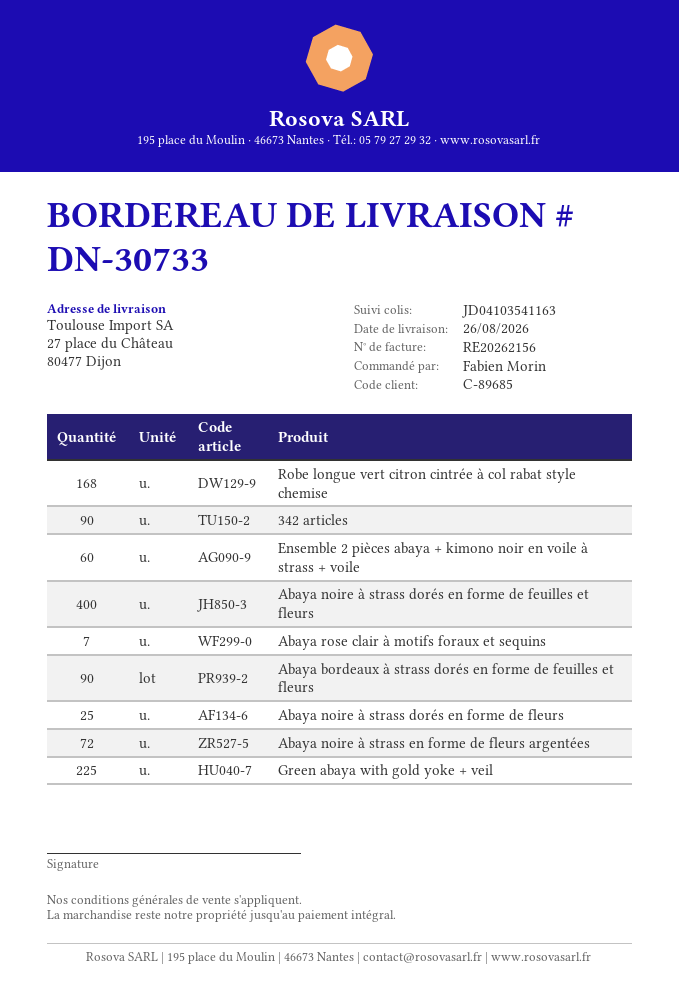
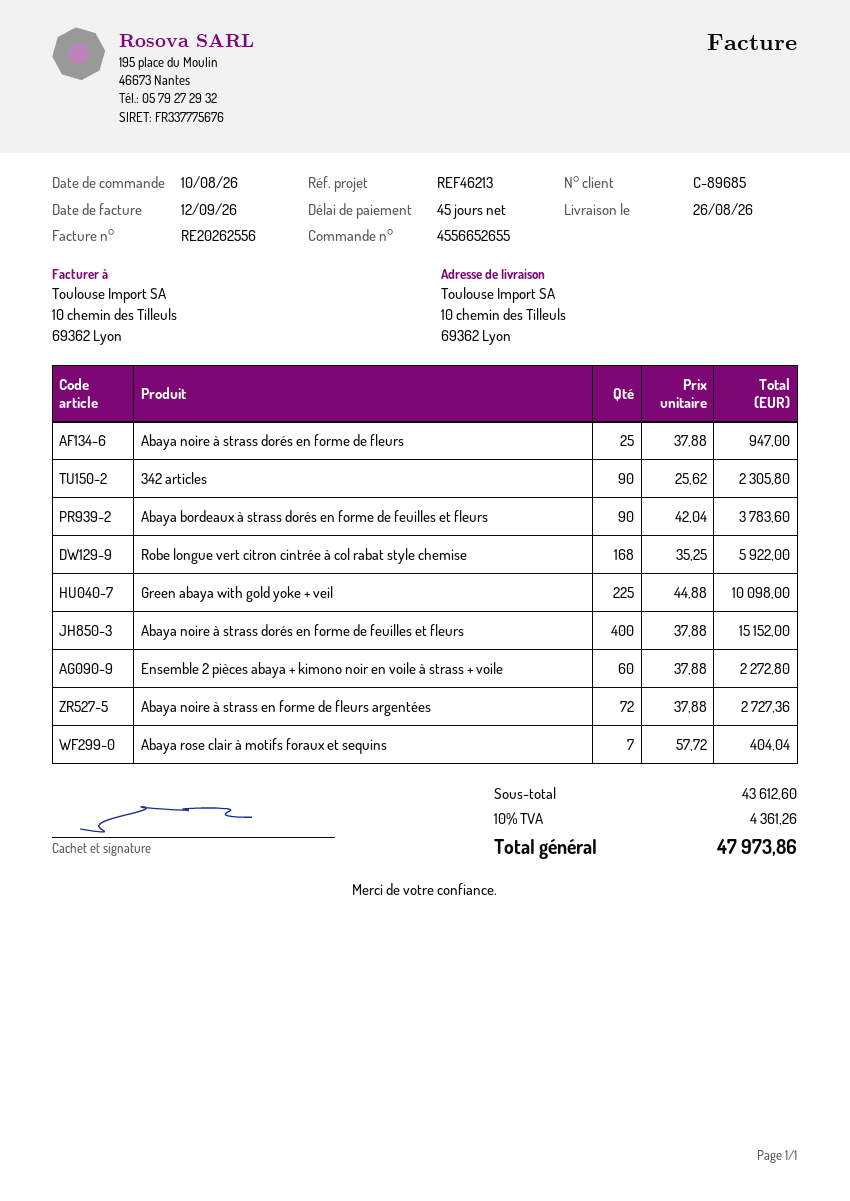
invoice number: RE20262156 -> RE20262556
ship to: 27 place du Château, 80477 Dijon -> 10 chemin des Tilleuls, 69362 Lyon

